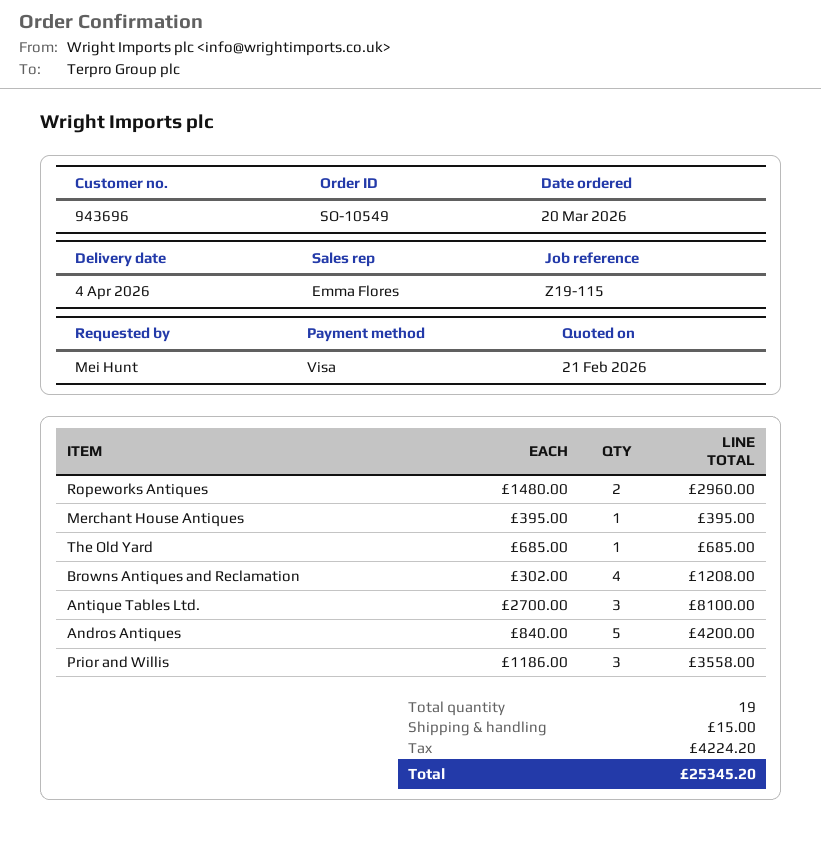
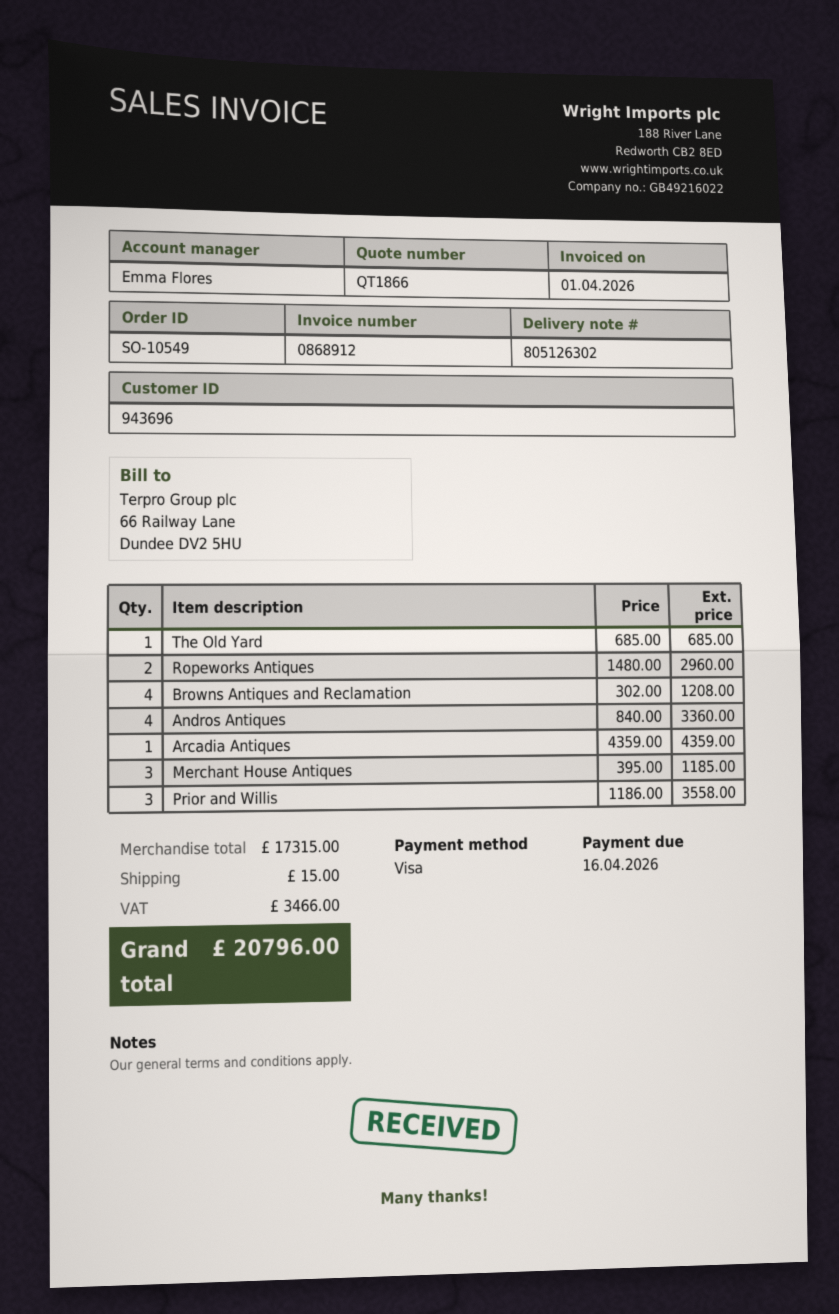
Merchant House Antiques: 1 x 395.00 = 395.00 -> 3 x 395.00 = 1185.00
Antique Tables Ltd.: 3 x 2700.00 = 8100.00 -> none
Andros Antiques: 5 x 840.00 = 4200.00 -> 4 x 840.00 = 3360.00
Arcadia Antiques: none -> 1 x 4359.00 = 4359.00
tax: 4224.20 -> 3466.00
total: 25345.20 -> 20796.00

